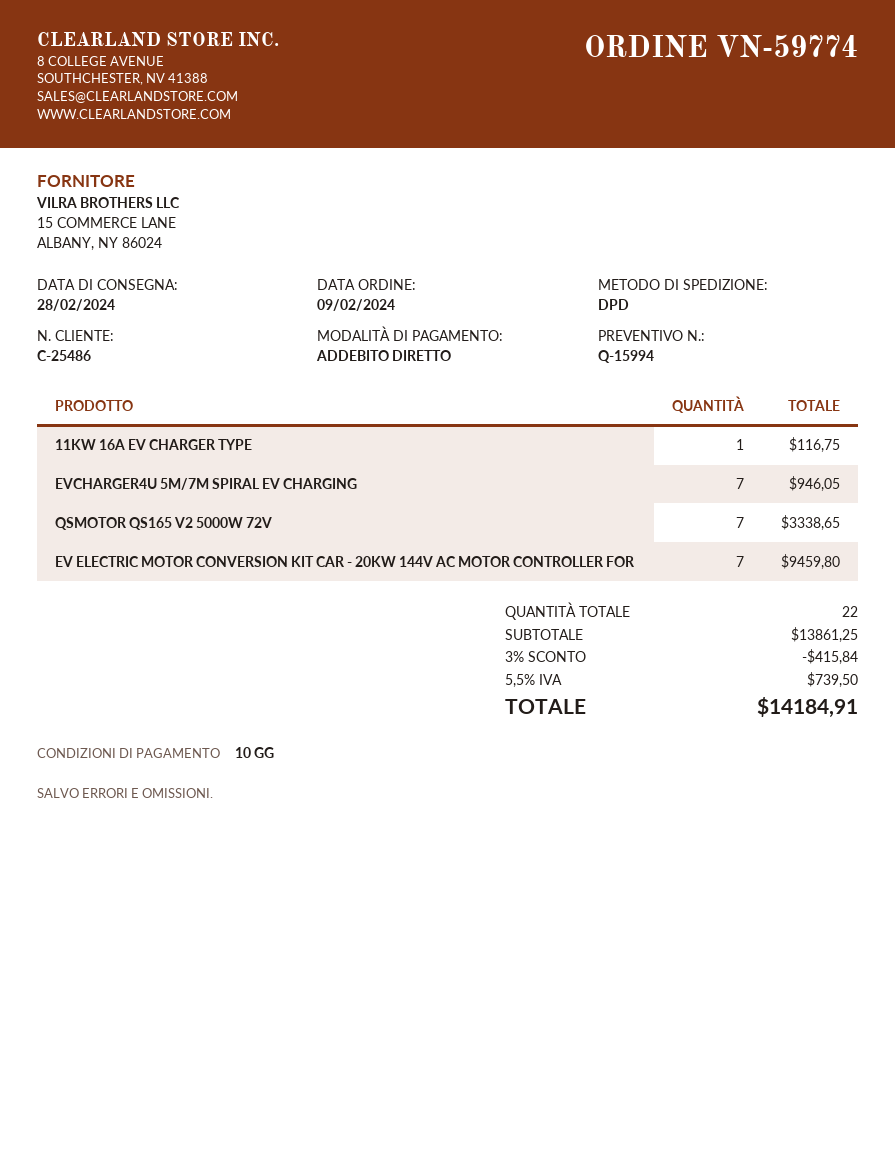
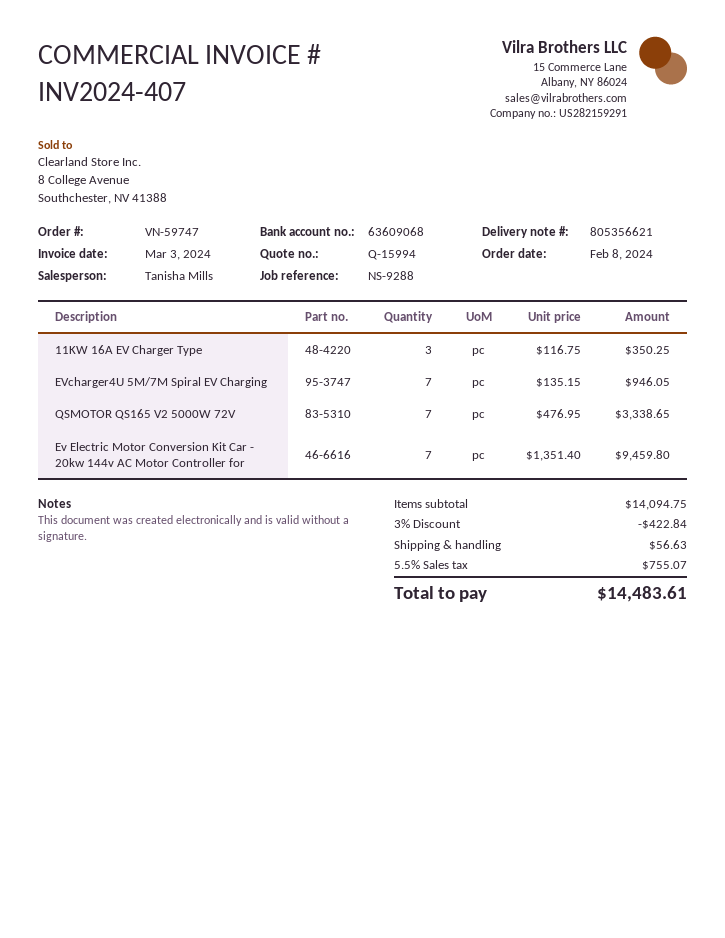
order number: VN-59774 -> VN-59747
order date: 2024-02-09 -> 2024-02-08
11KW 16A EV CHARGER TYPE: 1 for 116.75 -> 3 for 350.25
subtotal: 13861.25 -> 14094.75
discount: 3% = 415.84 -> 3% = 422.84
shipping: none -> 56.63
tax: 5.5% = 739.50 -> 5.5% = 755.07
total: 14184.91 -> 14483.61

